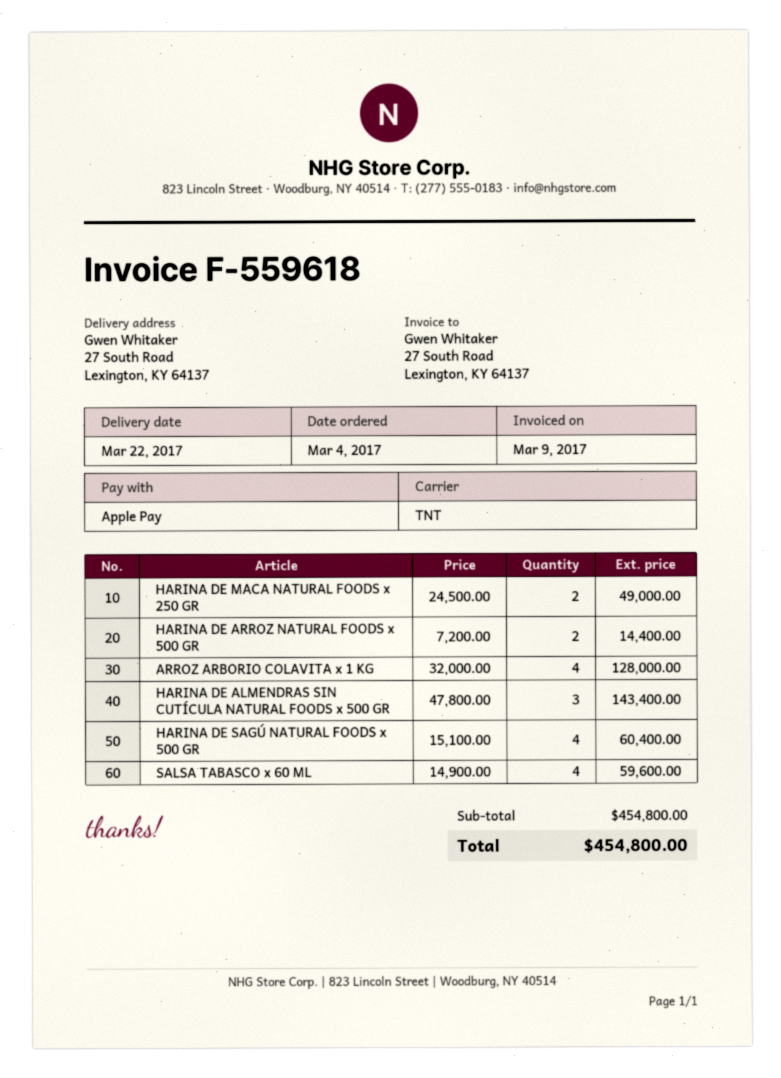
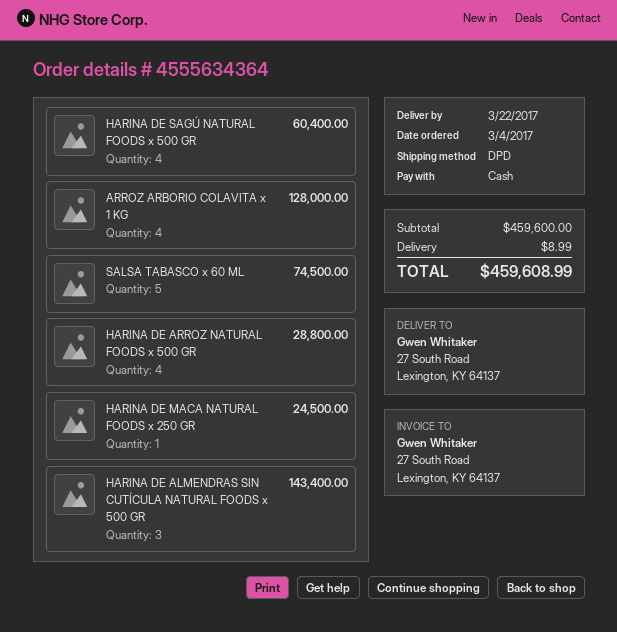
payment method: Apple Pay -> cash
shipping method: TNT -> DPD
HARINA DE MACA NATURAL FOODS x 250 GR: 2 for 49000.00 -> 1 for 24500.00
HARINA DE ARROZ NATURAL FOODS x 500 GR: 2 for 14400.00 -> 4 for 28800.00
SALSA TABASCO x 60 ML: 4 for 59600.00 -> 5 for 74500.00
subtotal: 454800.00 -> 459600.00
shipping: none -> 8.99
total: 454800.00 -> 459608.99

